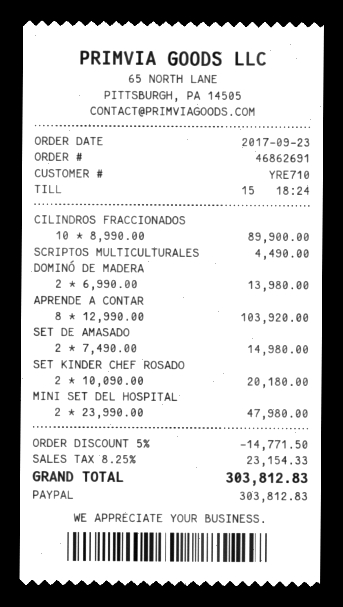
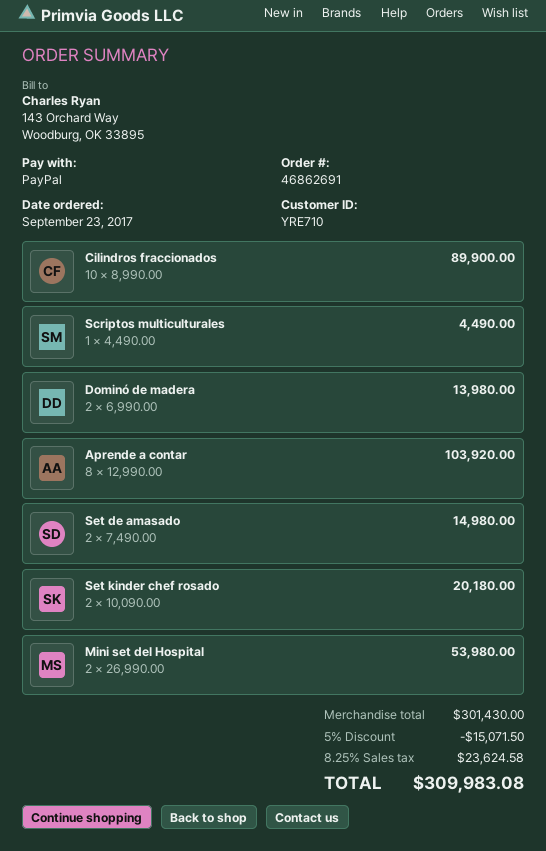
MINI SET DEL HOSPITAL: 2 x 23990.00 = 47980.00 -> 2 x 26990.00 = 53980.00
discount: 5% = 14771.50 -> 5% = 15071.50
tax: 8.25% = 23154.33 -> 8.25% = 23624.58
total: 303812.83 -> 309983.08

